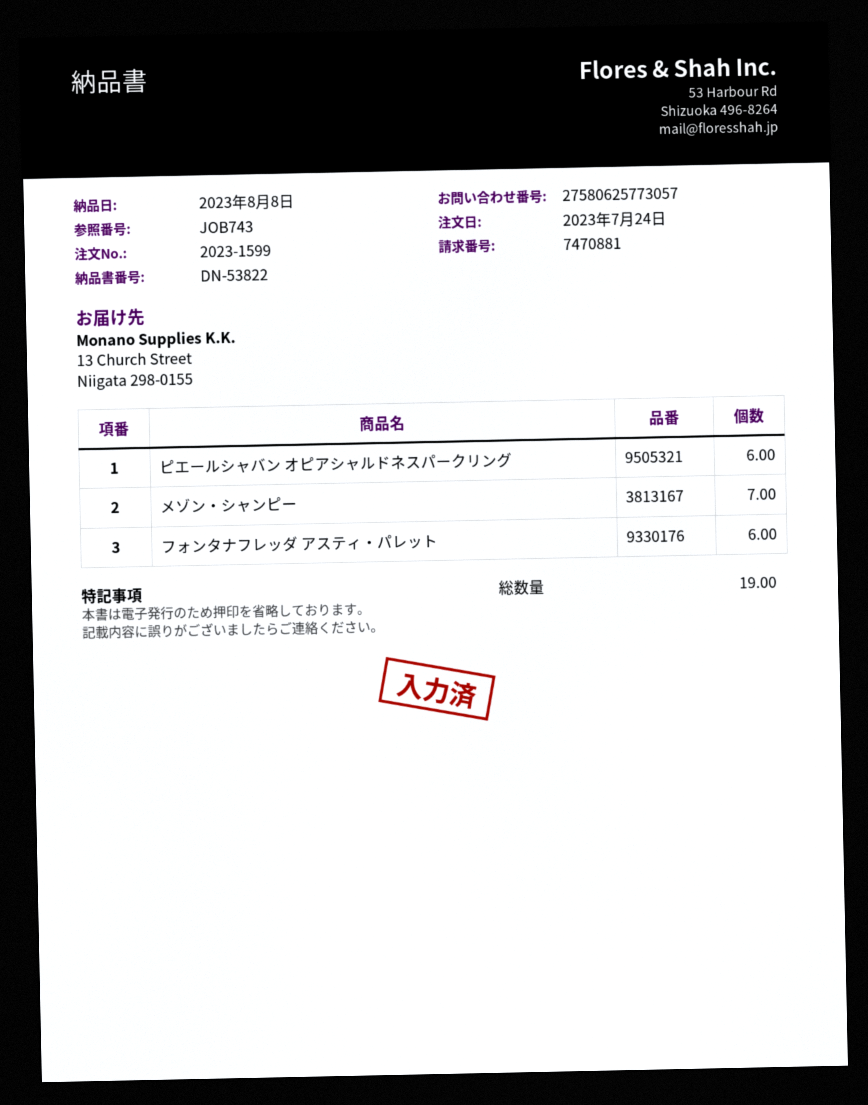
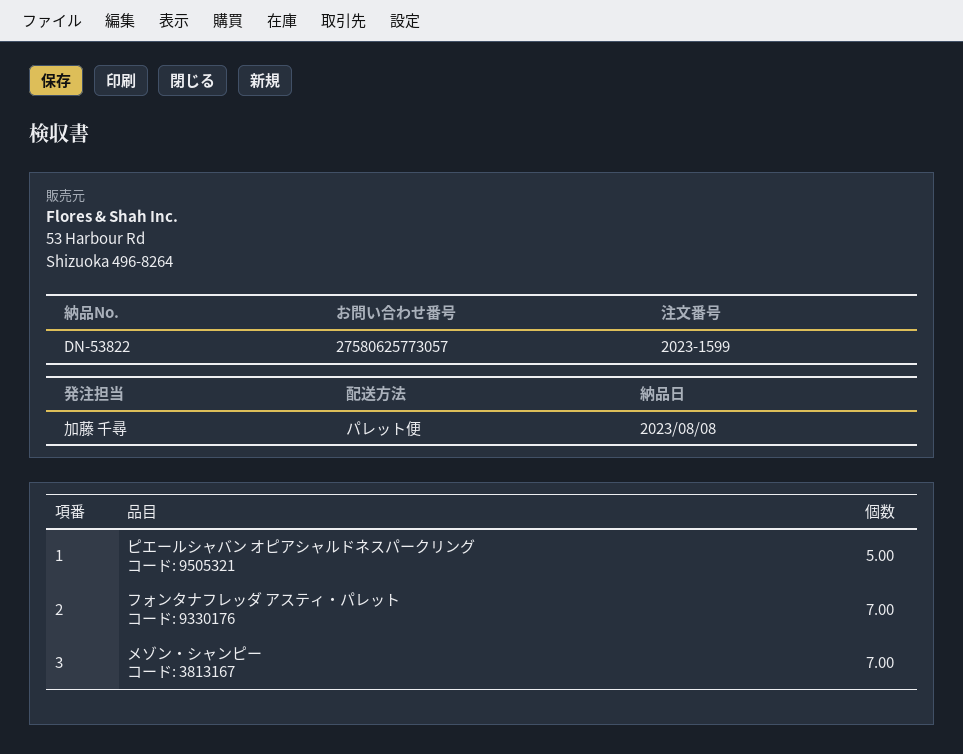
ピエールシャバン オピアシャルドネスパークリング: 6 -> 5
フォンタナフレッダ アスティ・パレット: 6 -> 7

